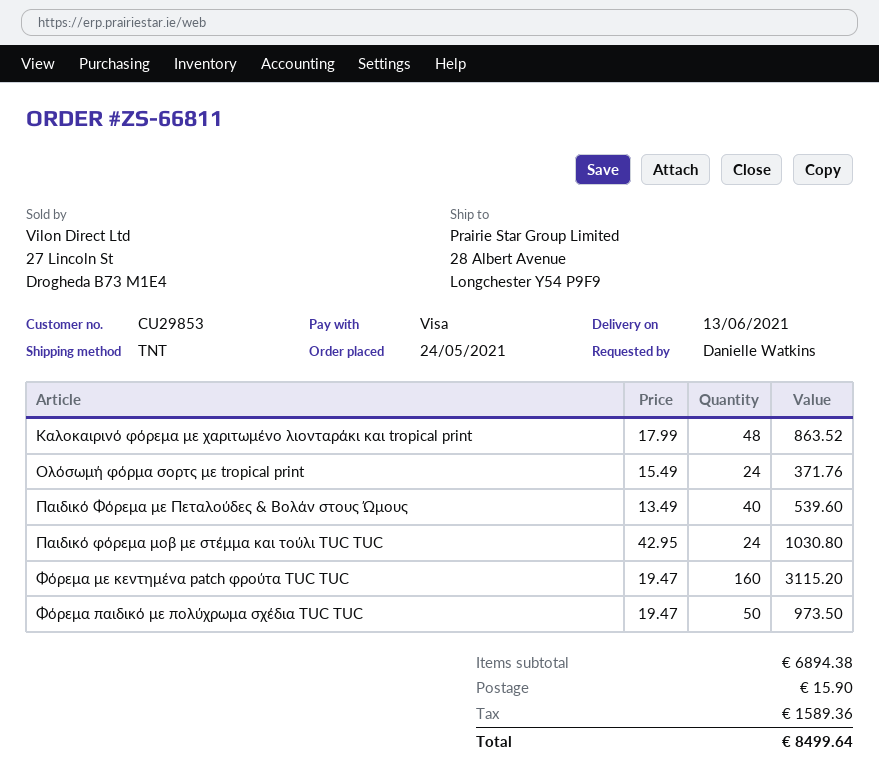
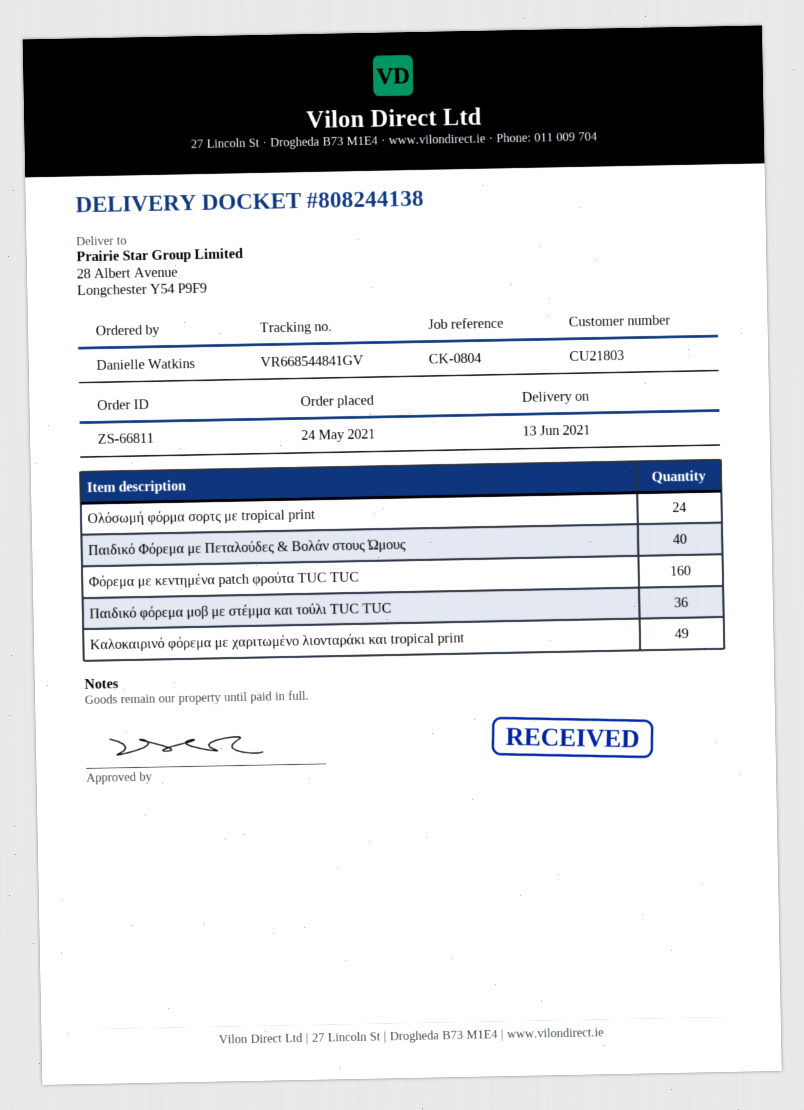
customer number: CU29853 -> CU21803
Καλοκαιρινό φόρεμα με χαριτωμένο λιονταράκι και tropical print: 48 -> 49
Παιδικό φόρεμα μοβ με στέμμα και τούλι TUC TUC: 24 -> 36
Φόρεμα παιδικό με πολύχρωμα σχέδια TUC TUC: 50 -> none

